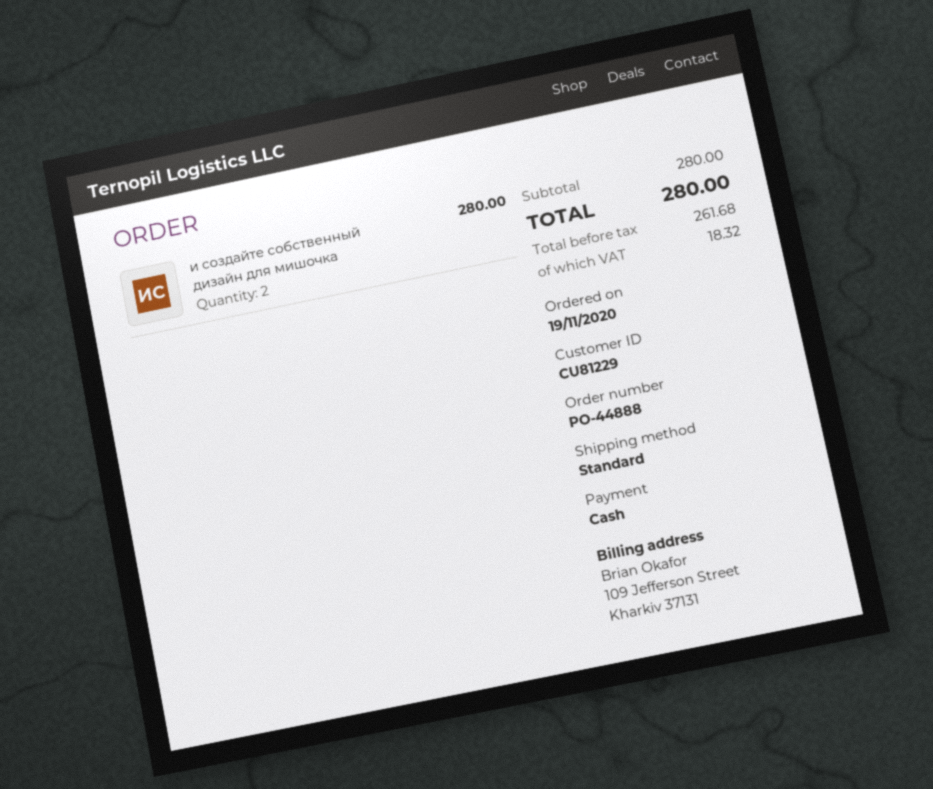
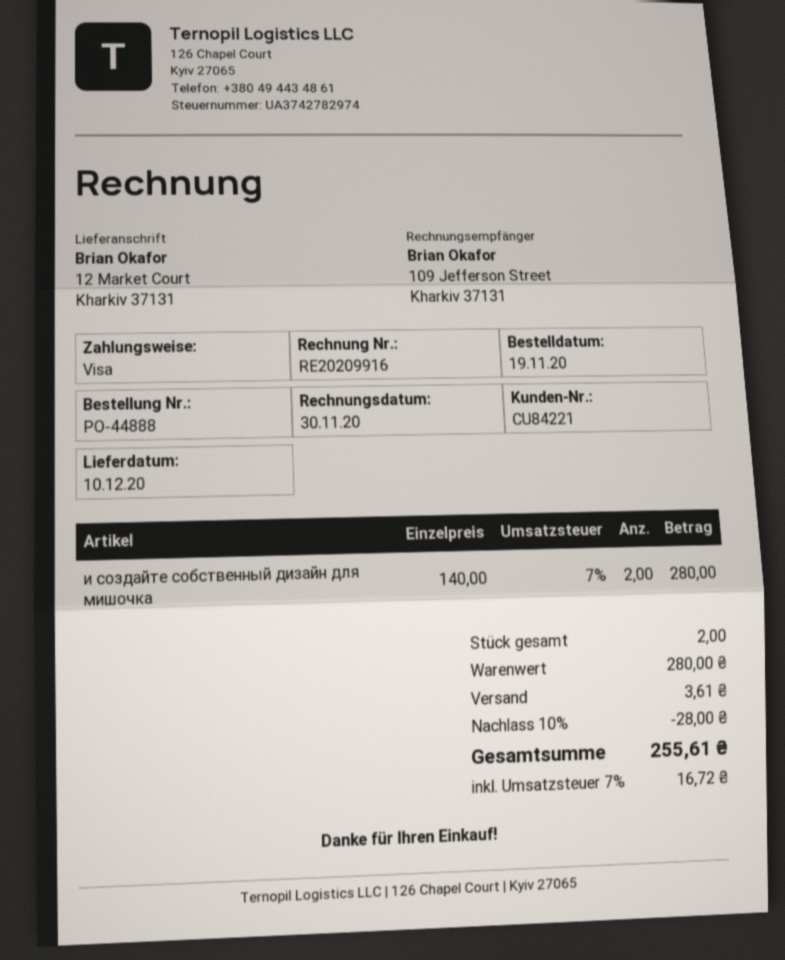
customer number: CU81229 -> CU84221
payment method: cash -> Visa
discount: none -> 10% = 28.00
shipping: none -> 3.61
tax: 18.32 -> 16.72
total: 280.00 -> 255.61

